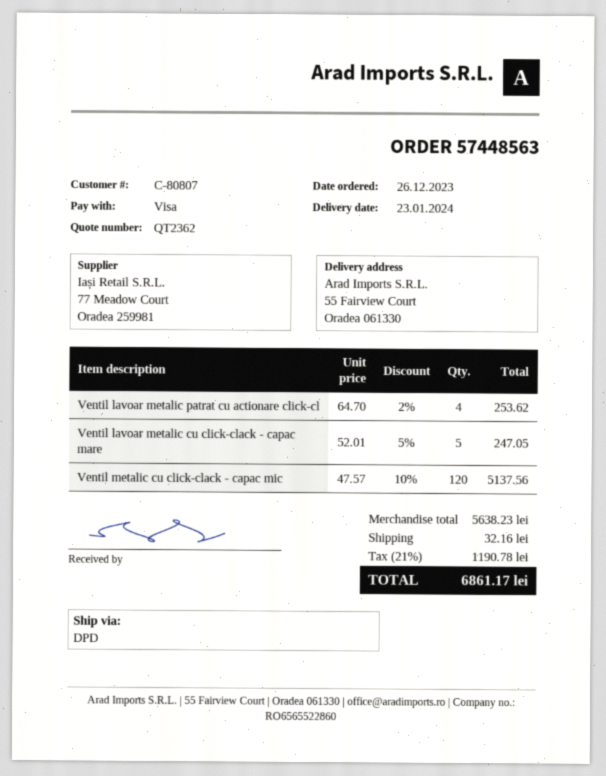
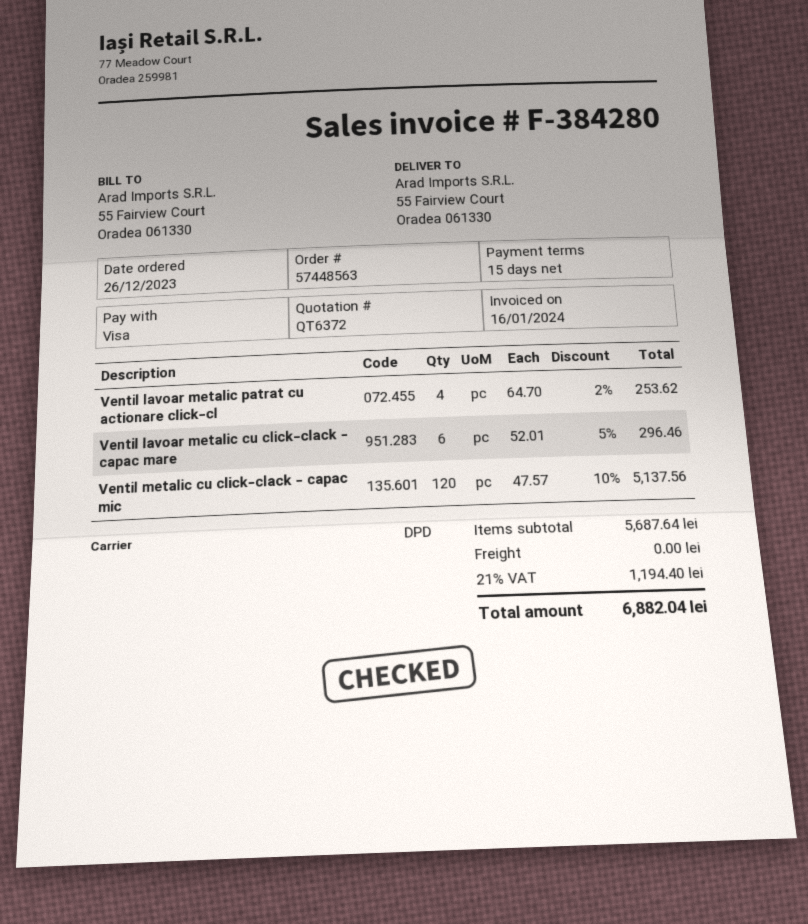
quote number: QT2362 -> QT6372
Ventil lavoar metalic cu click-clack - capac mare: 5 x 52.01 - 5% = 247.05 -> 6 x 52.01 - 5% = 296.46
subtotal: 5638.23 -> 5687.64
shipping: 32.16 -> 0.00
tax: 21% = 1190.78 -> 21% = 1194.40
total: 6861.17 -> 6882.04

